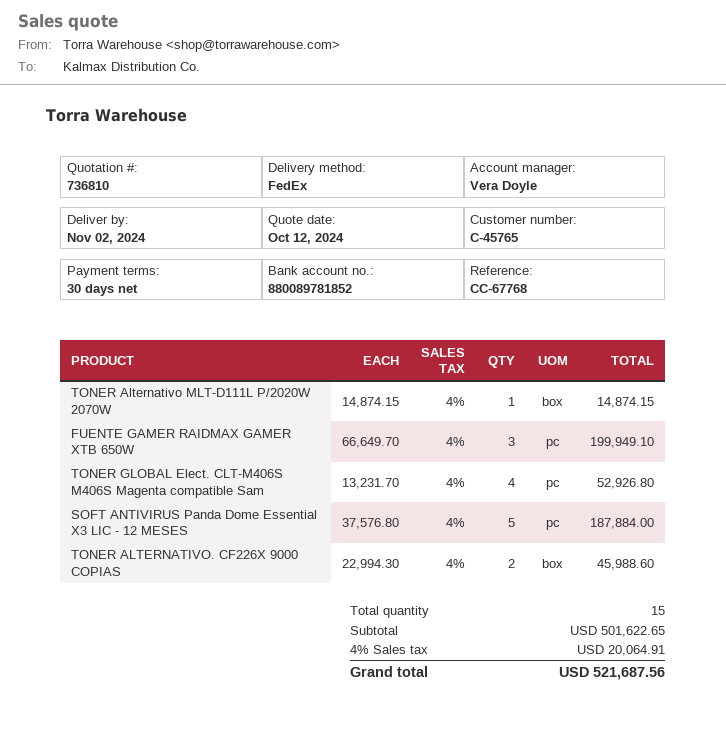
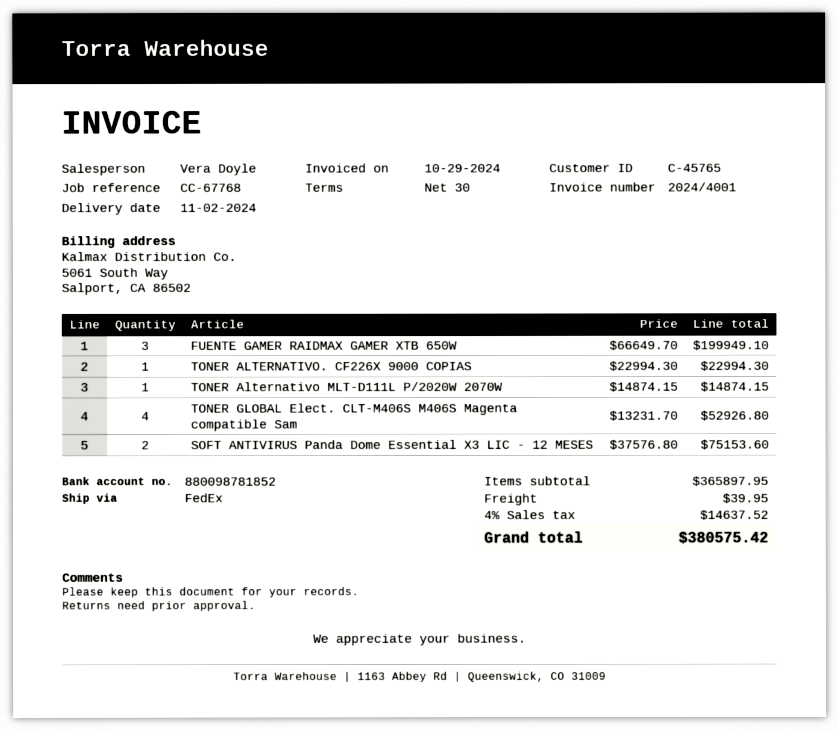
bank account: 880089781852 -> 880098781852
SOFT ANTIVIRUS Panda Dome Essential X3 LIC - 12 MESES: 5 x 37576.80 = 187884.00 -> 2 x 37576.80 = 75153.60
TONER ALTERNATIVO. CF226X 9000 COPIAS: 2 x 22994.30 = 45988.60 -> 1 x 22994.30 = 22994.30
subtotal: 501622.65 -> 365897.95
shipping: none -> 39.95
tax: 4% = 20064.91 -> 4% = 14637.52
total: 521687.56 -> 380575.42

